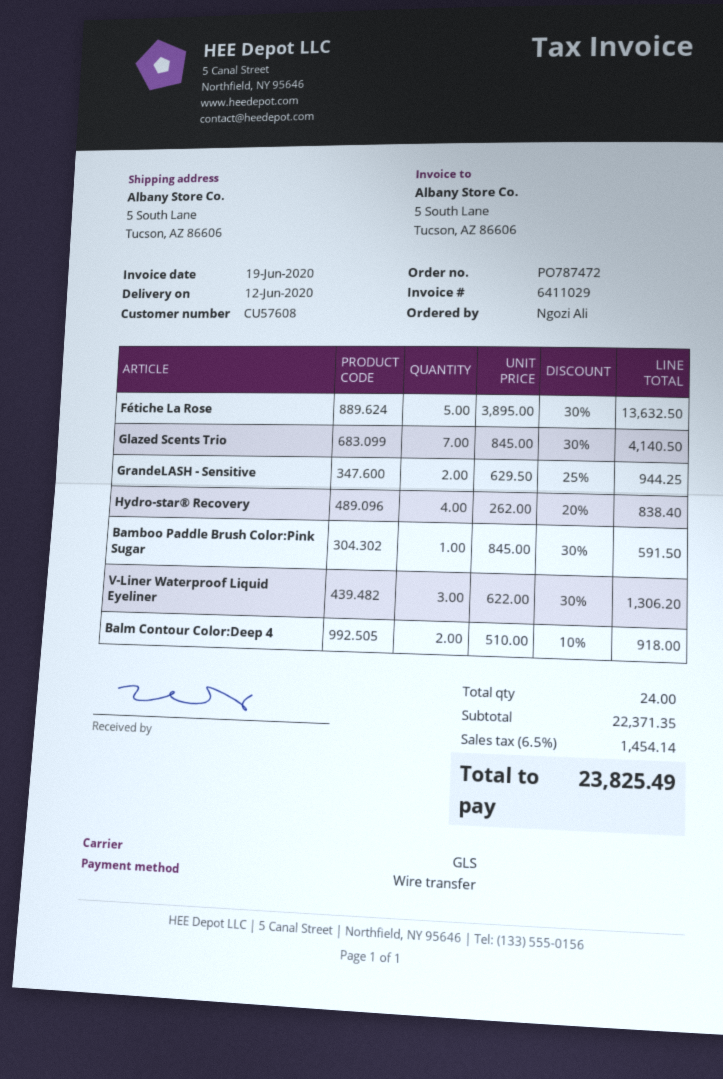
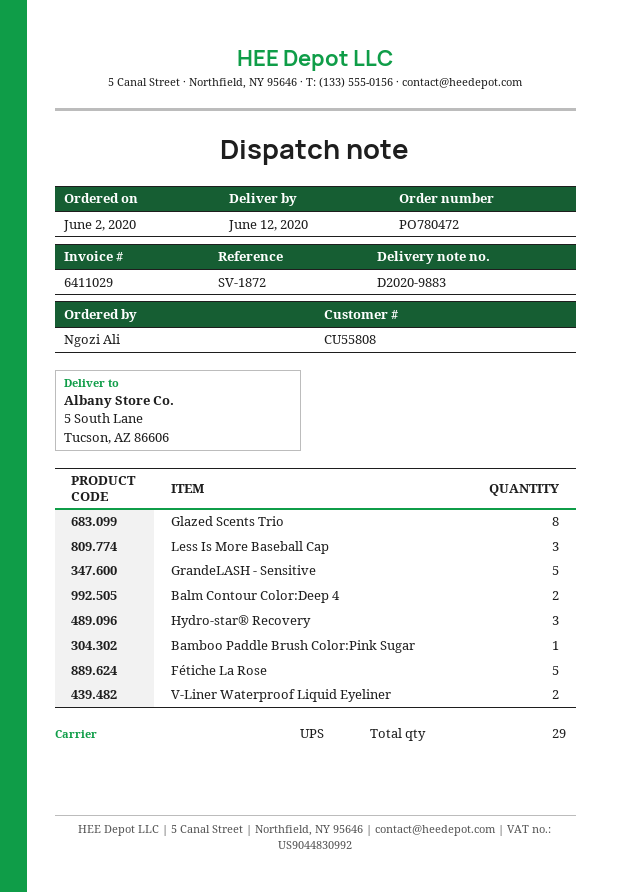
order number: PO787472 -> PO780472
customer number: CU57608 -> CU55808
shipping method: GLS -> UPS
Glazed Scents Trio: 7 -> 8
GrandeLASH - Sensitive: 2 -> 5
Hydro-star® Recovery: 4 -> 3
V-Liner Waterproof Liquid Eyeliner: 3 -> 2
Less Is More Baseball Cap: none -> 3
total quantity: 24 -> 29

